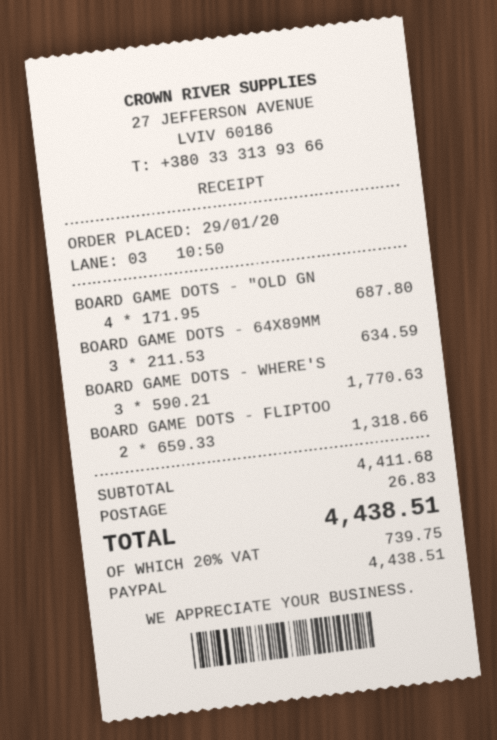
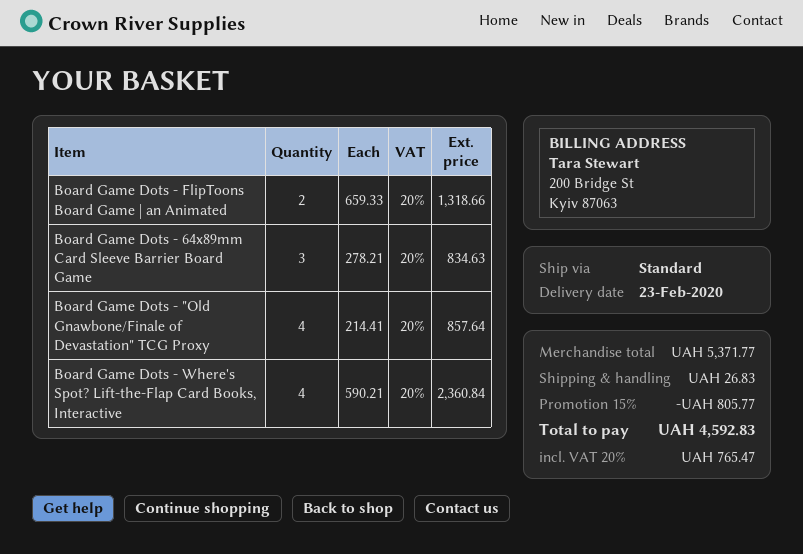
BOARD GAME DOTS - "OLD GN: 4 x 171.95 = 687.80 -> 4 x 214.41 = 857.64
BOARD GAME DOTS - 64X89MM: 3 x 211.53 = 634.59 -> 3 x 278.21 = 834.63
BOARD GAME DOTS - WHERE'S: 3 x 590.21 = 1770.63 -> 4 x 590.21 = 2360.84
subtotal: 4411.68 -> 5371.77
discount: none -> 15% = 805.77
tax: 20% = 739.75 -> 20% = 765.47
total: 4438.51 -> 4592.83

